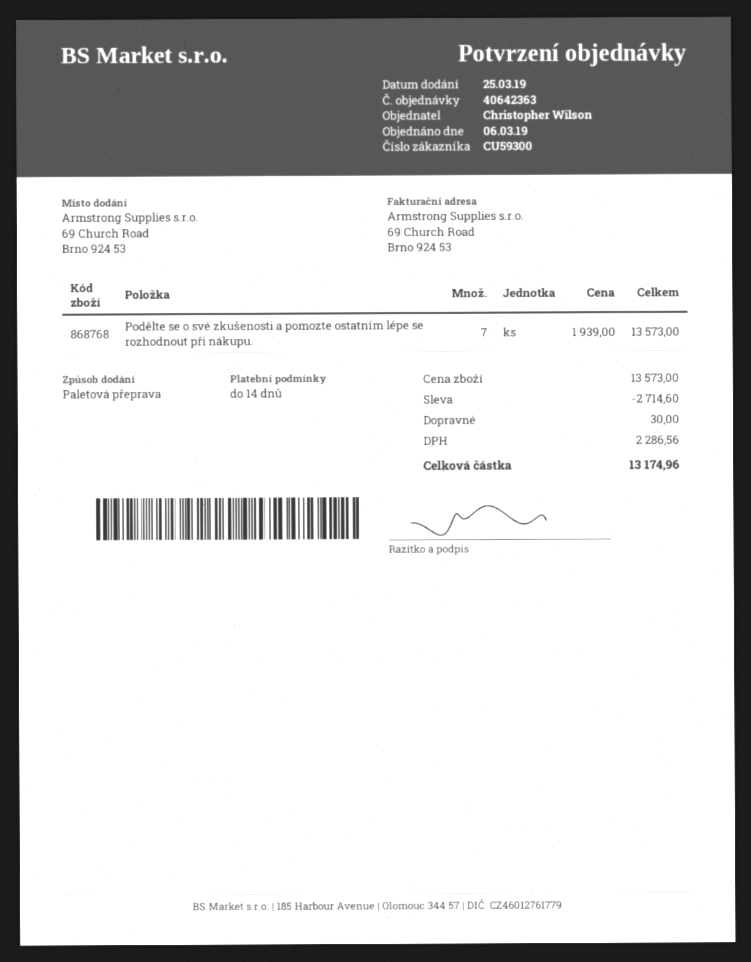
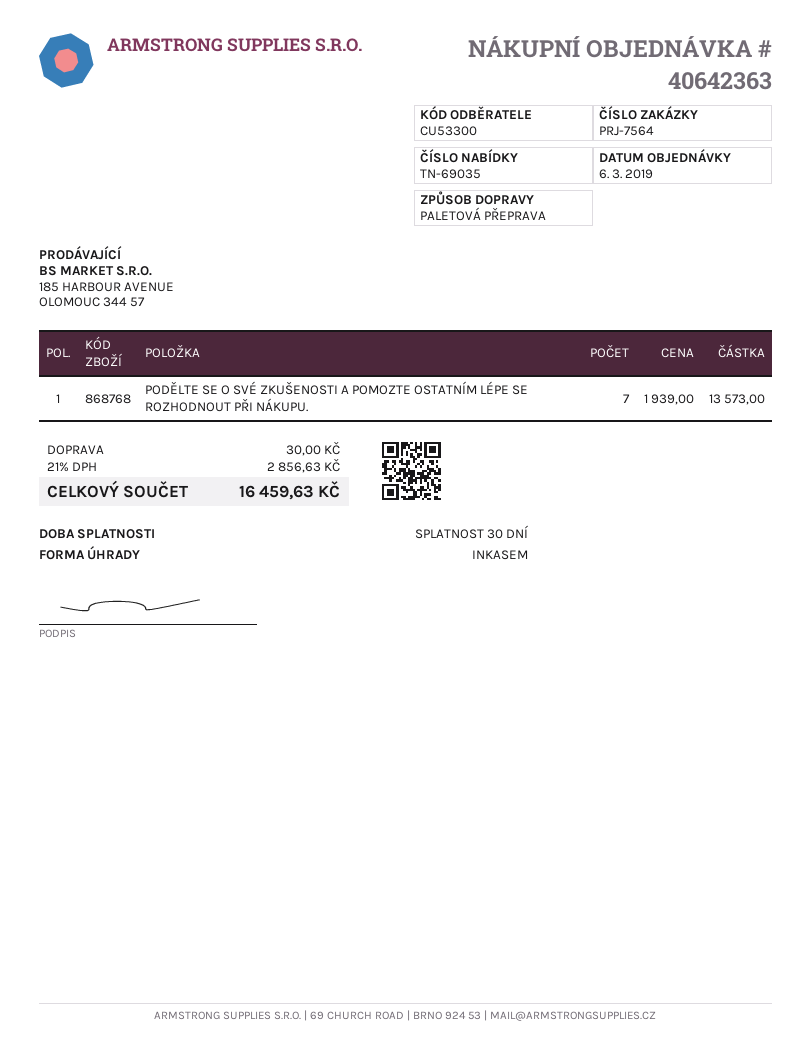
payment terms: 14 days -> 30 days
customer number: CU59300 -> CU53300
discount: 2714.60 -> none
tax: 2286.56 -> 2856.63
total: 13174.96 -> 16459.63

